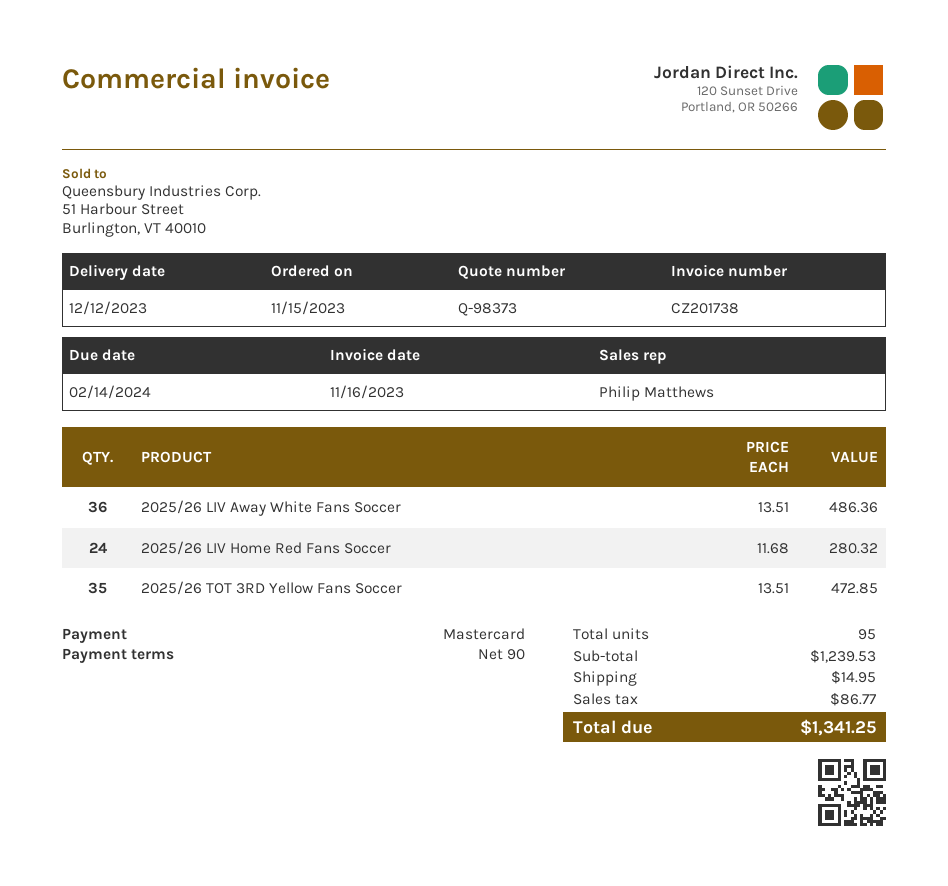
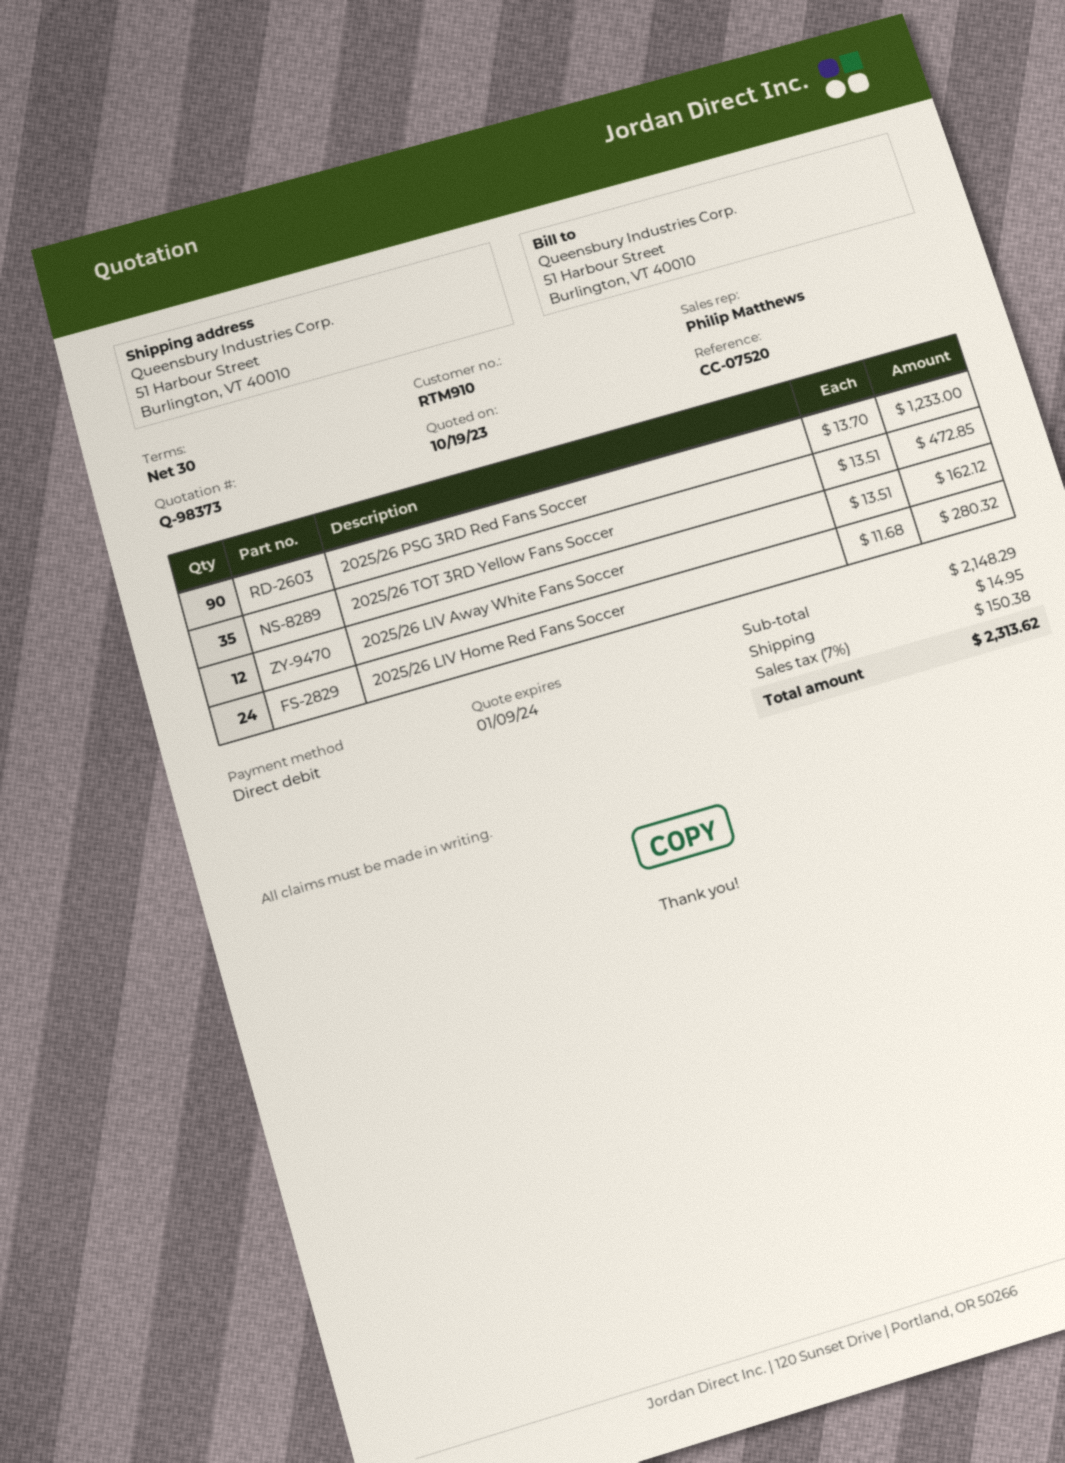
payment terms: 90 days -> 30 days
payment method: Mastercard -> direct debit
2025/26 LIV Away White Fans Soccer: 36 x 13.51 = 486.36 -> 12 x 13.51 = 162.12
2025/26 PSG 3RD Red Fans Soccer: none -> 90 x 13.70 = 1233.00
subtotal: 1239.53 -> 2148.29
tax: 86.77 -> 150.38
total: 1341.25 -> 2313.62

